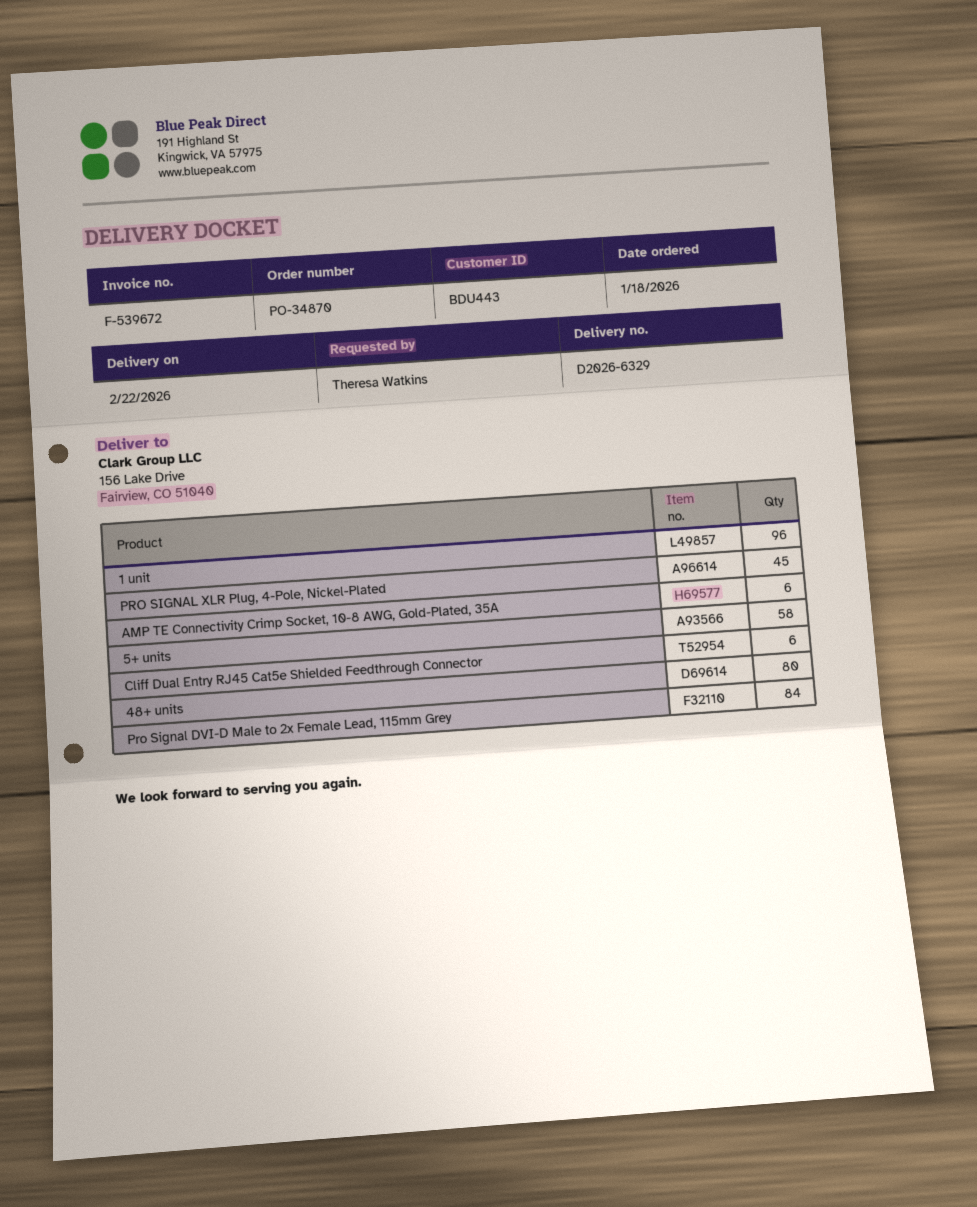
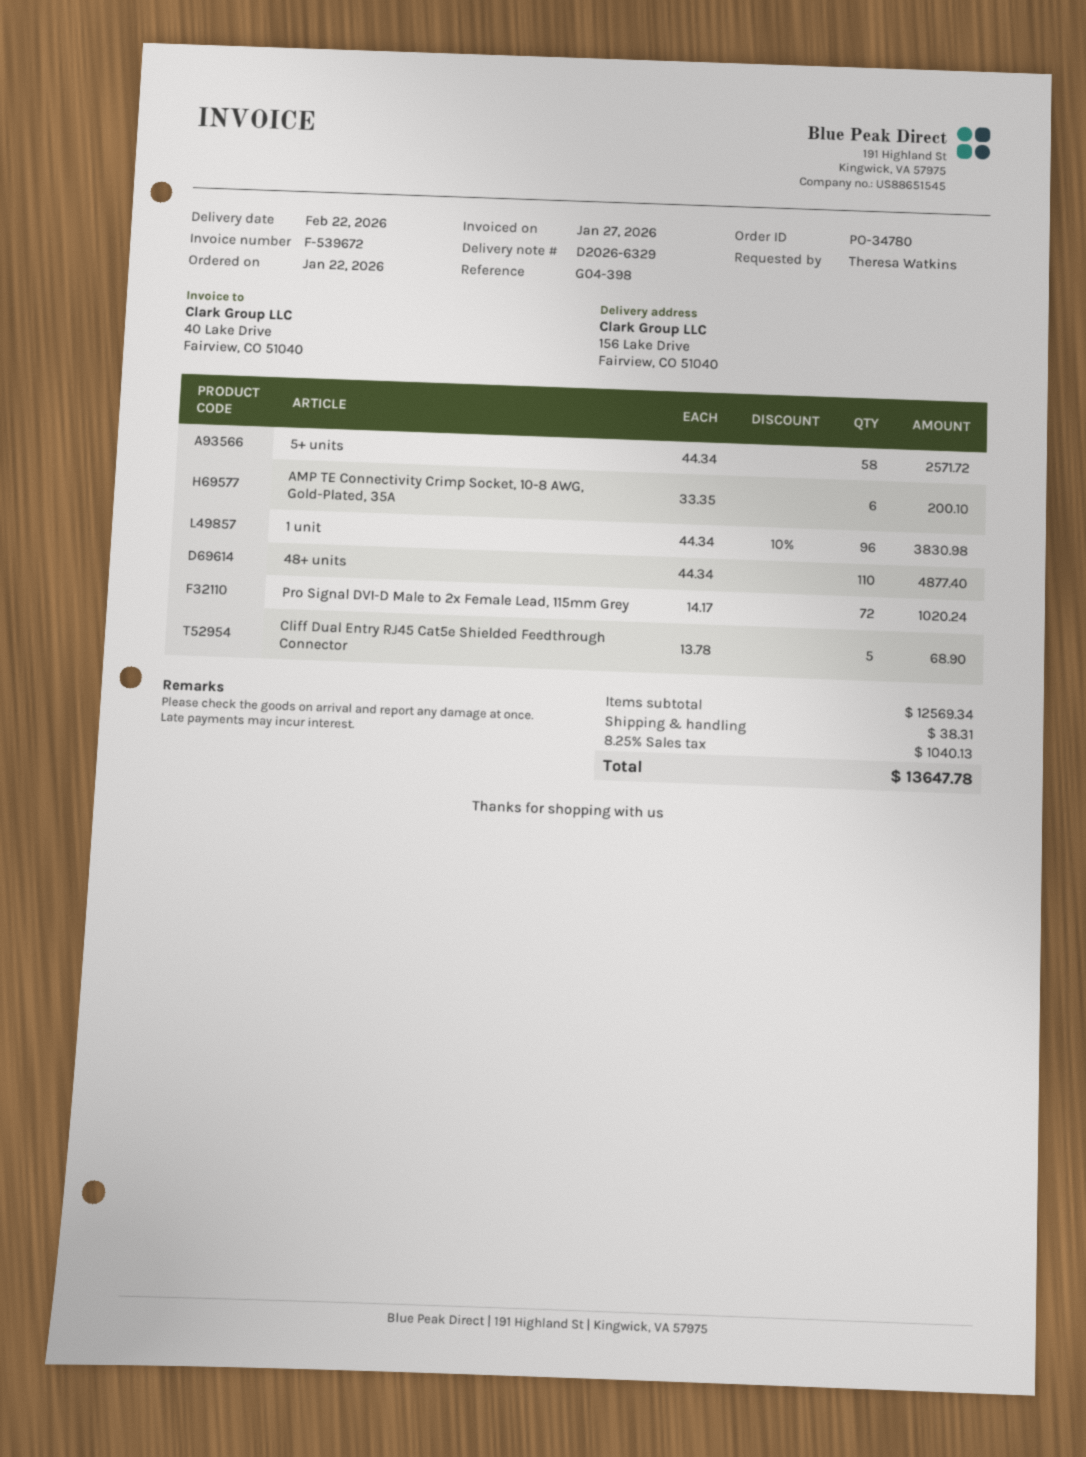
order number: PO-34870 -> PO-34780
order date: 2026-01-18 -> 2026-01-22
PRO SIGNAL XLR Plug, 4-Pole, Nickel-Plated: 45 -> none
Cliff Dual Entry RJ45 Cat5e Shielded Feedthrough Connector: 6 -> 5
48+ units: 80 -> 110
Pro Signal DVI-D Male to 2x Female Lead, 115mm Grey: 84 -> 72

